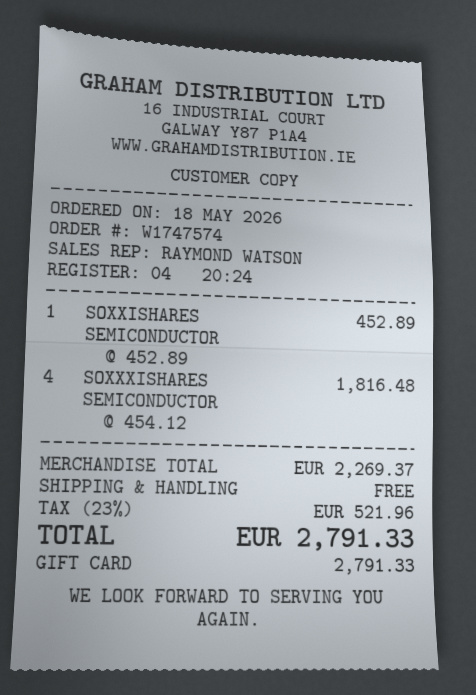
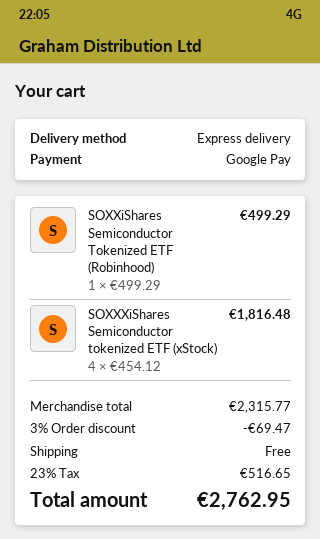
payment method: gift card -> Google Pay
SOXXISHARES SEMICONDUCTOR: 1 x 452.89 = 452.89 -> 1 x 499.29 = 499.29
subtotal: 2269.37 -> 2315.77
discount: none -> 3% = 69.47
tax: 23% = 521.96 -> 23% = 516.65
total: 2791.33 -> 2762.95

